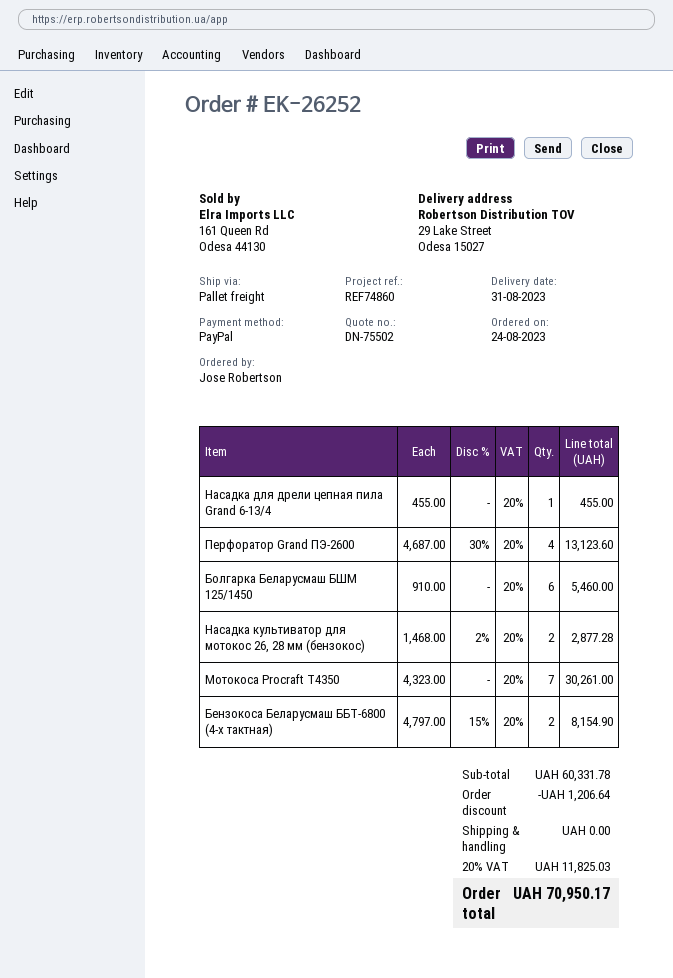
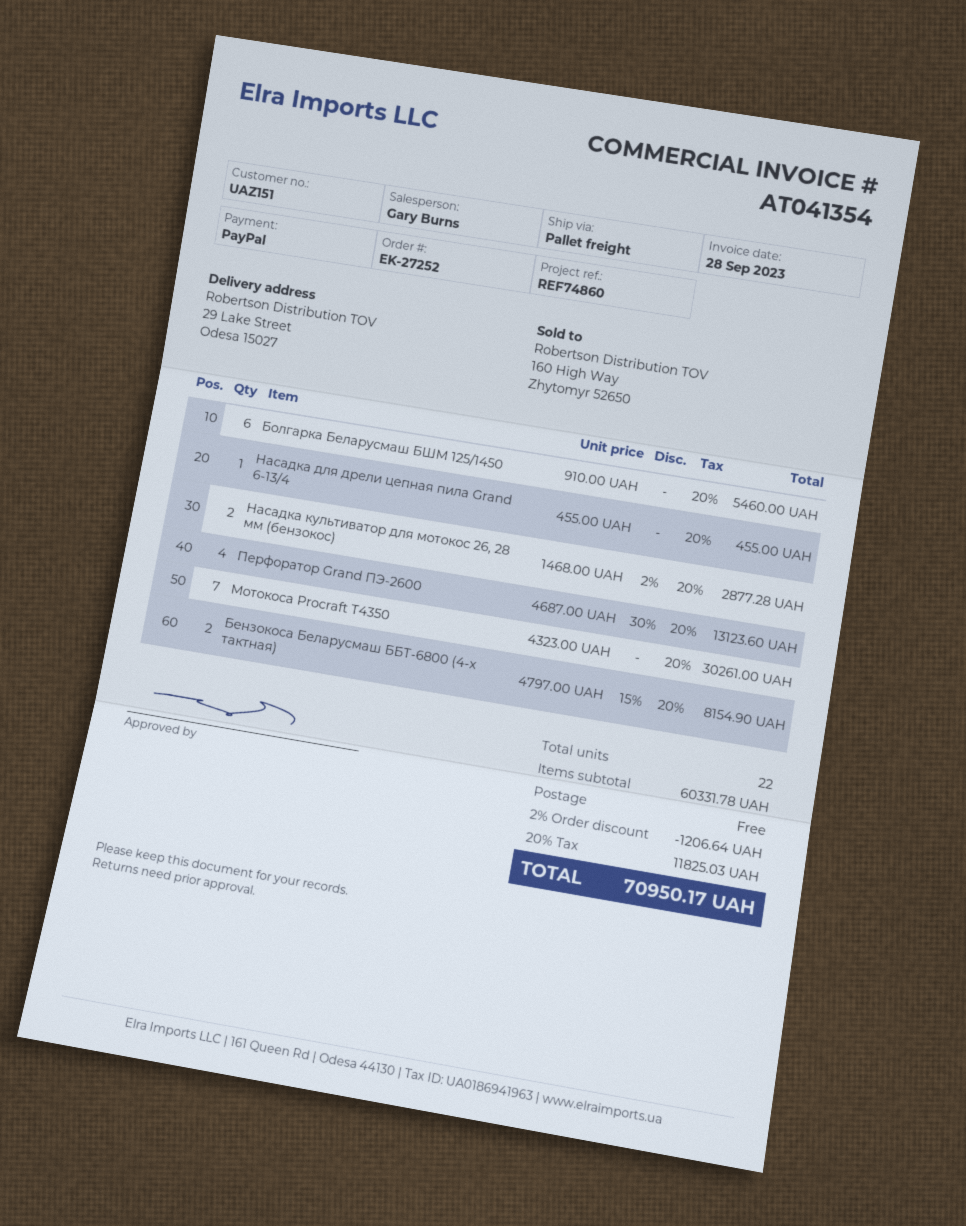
order number: EK-26252 -> EK-27252

